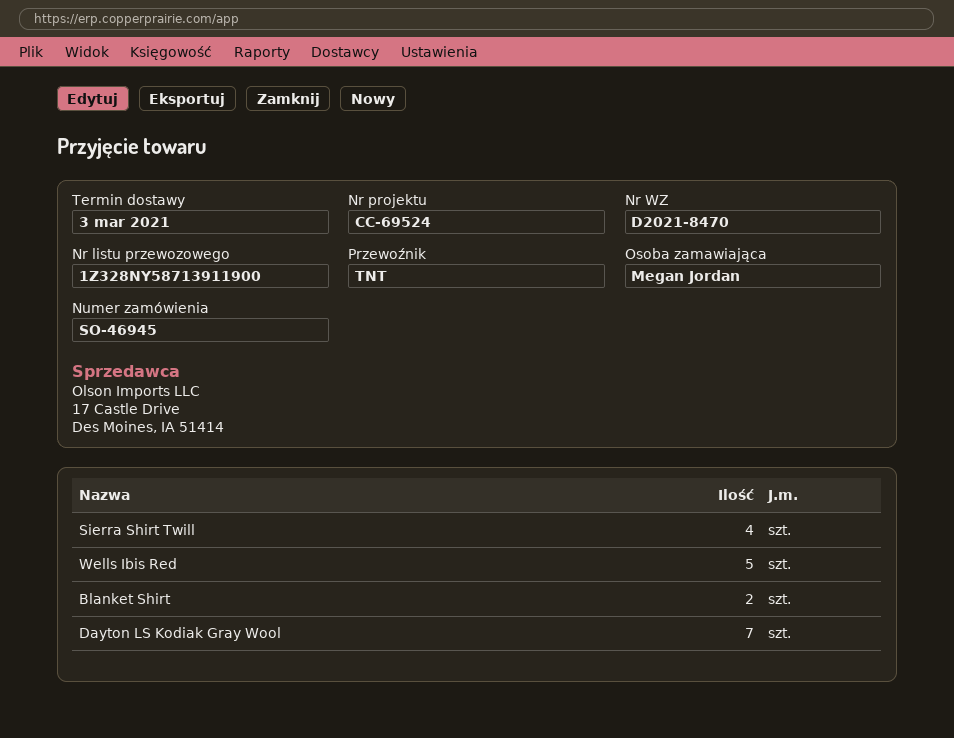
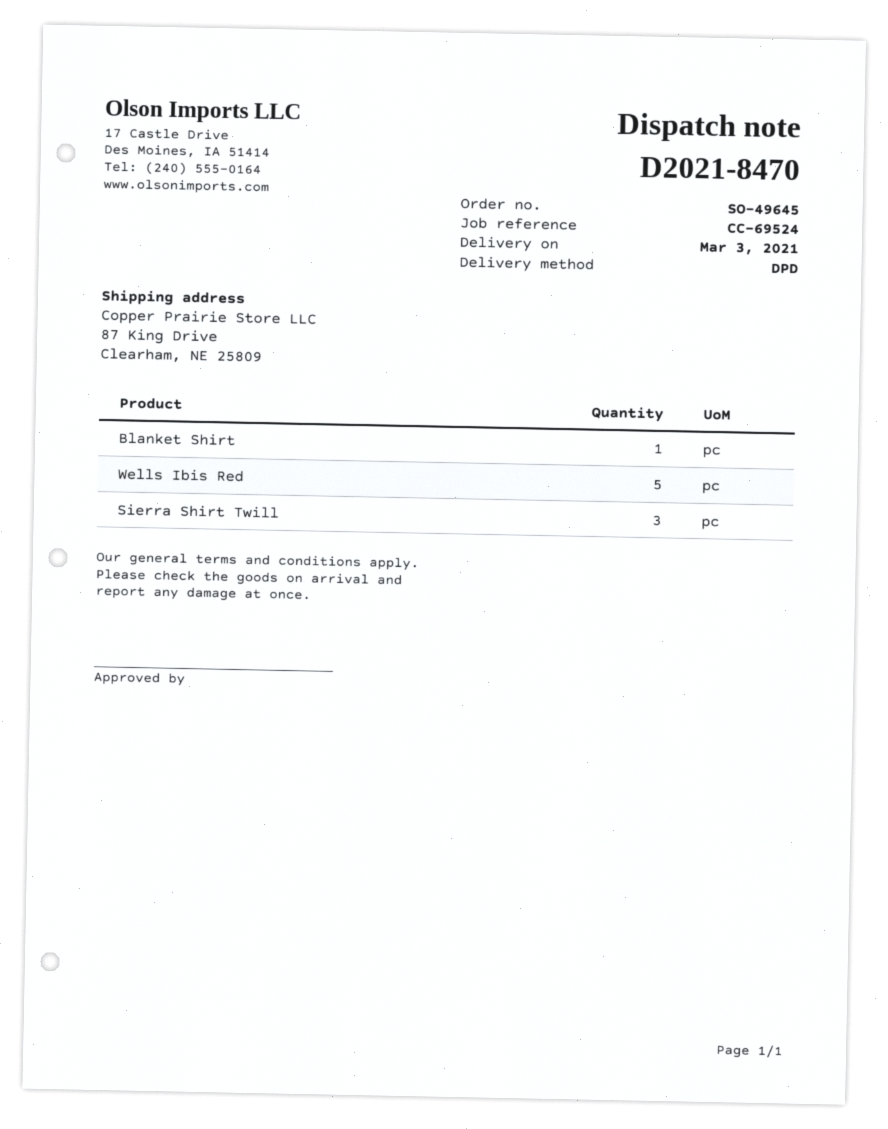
order number: SO-46945 -> SO-49645
shipping method: TNT -> DPD
Sierra Shirt Twill: 4 -> 3
Blanket Shirt: 2 -> 1
Dayton LS Kodiak Gray Wool: 7 -> none

